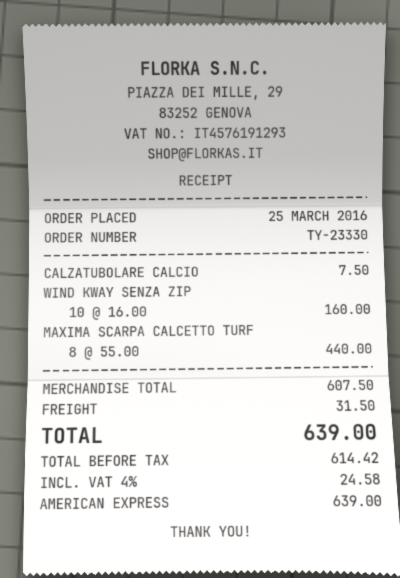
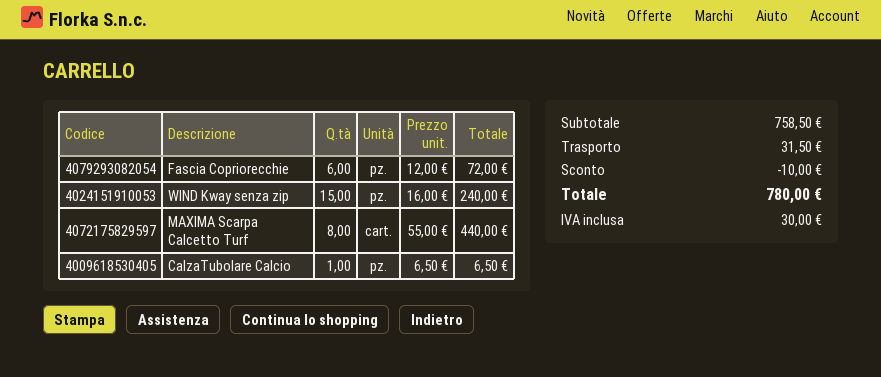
CALZATUBOLARE CALCIO: 1 x 7.50 = 7.50 -> 1 x 6.50 = 6.50
WIND KWAY SENZA ZIP: 10 x 16.00 = 160.00 -> 15 x 16.00 = 240.00
Fascia Copriorecchie: none -> 6 x 12.00 = 72.00
subtotal: 607.50 -> 758.50
discount: none -> 10.00
tax: 24.58 -> 30.00
total: 639.00 -> 780.00

